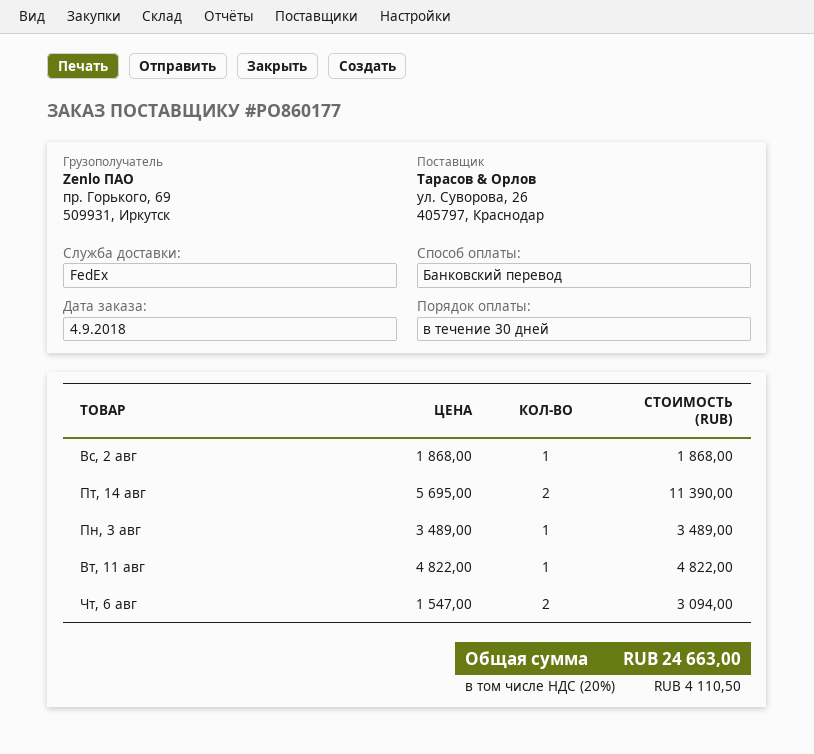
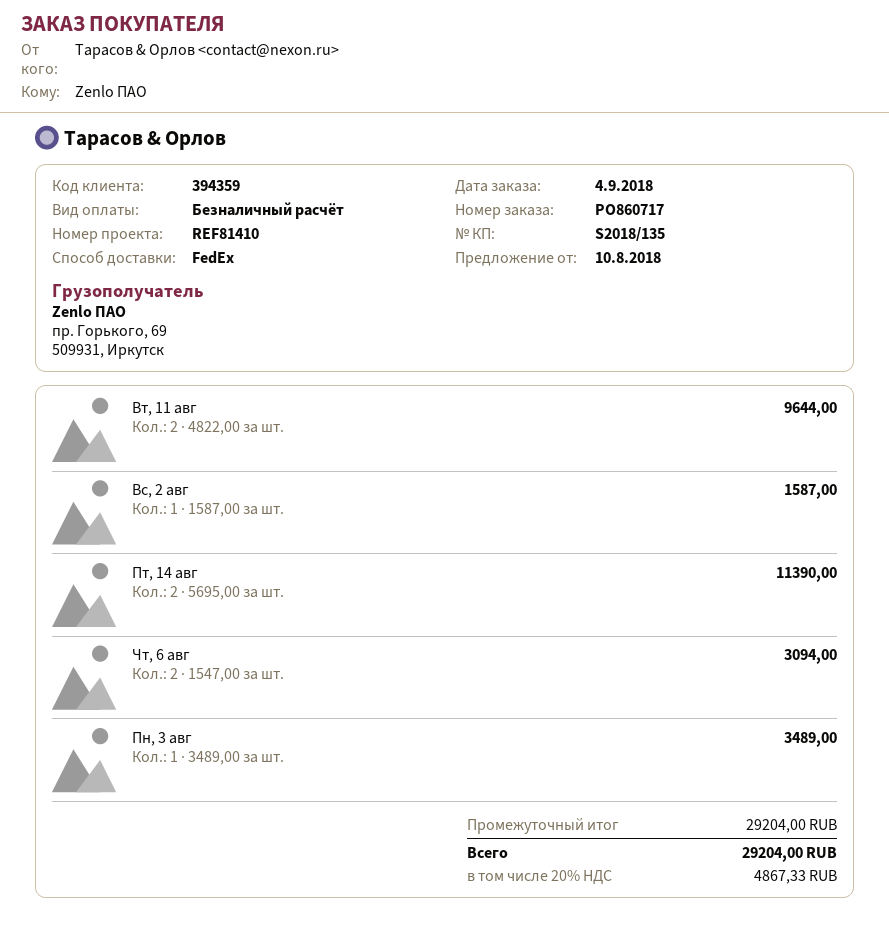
order number: PO860177 -> PO860717
Вс, 2 авг: 1 x 1868.00 = 1868.00 -> 1 x 1587.00 = 1587.00
Вт, 11 авг: 1 x 4822.00 = 4822.00 -> 2 x 4822.00 = 9644.00
tax: 20% = 4110.50 -> 20% = 4867.33
total: 24663.00 -> 29204.00

